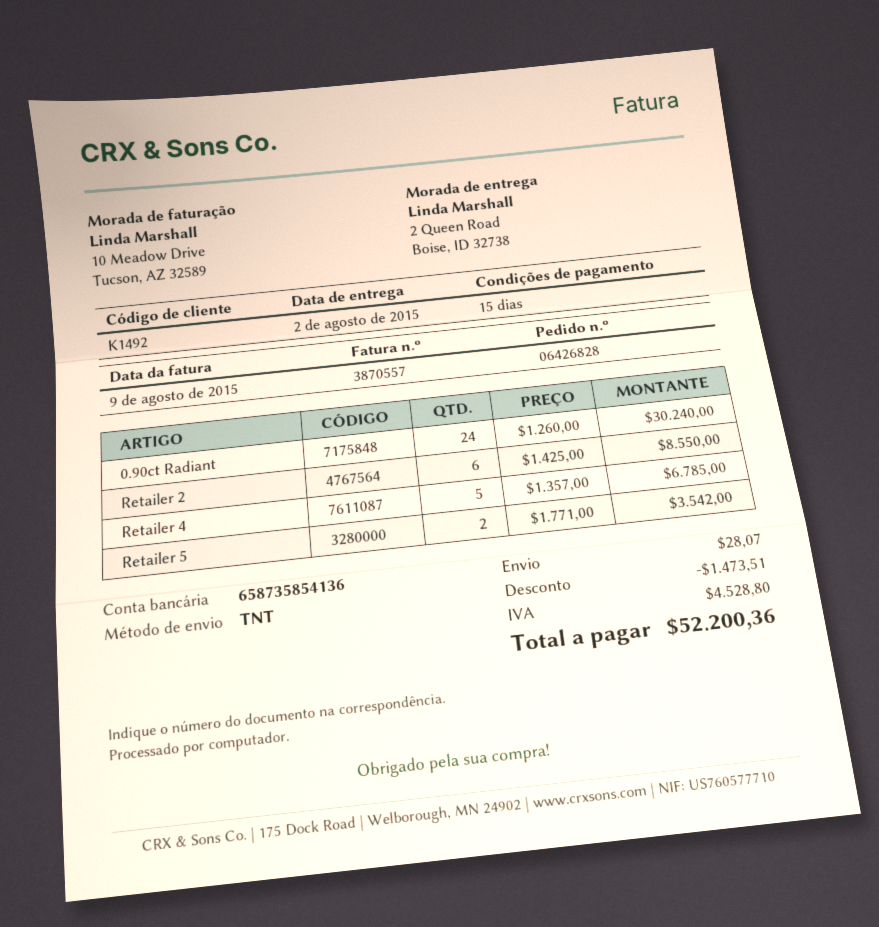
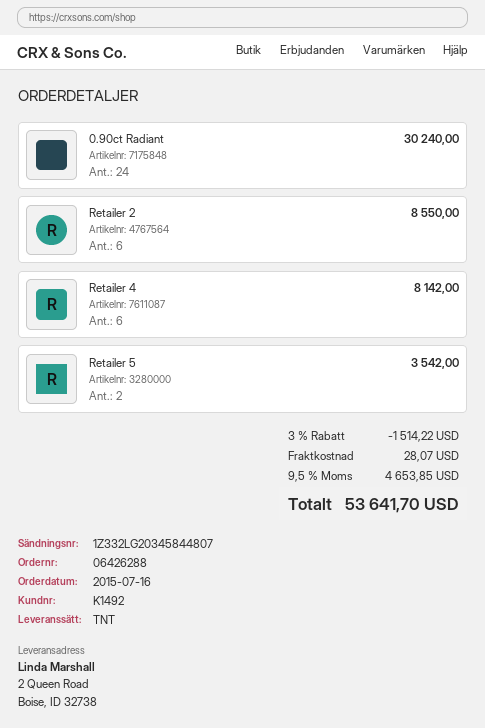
order number: 06426828 -> 06426288
Retailer 4: 5 for 6785.00 -> 6 for 8142.00
discount: 1473.51 -> 1514.22
tax: 4528.80 -> 4653.85
total: 52200.36 -> 53641.70

